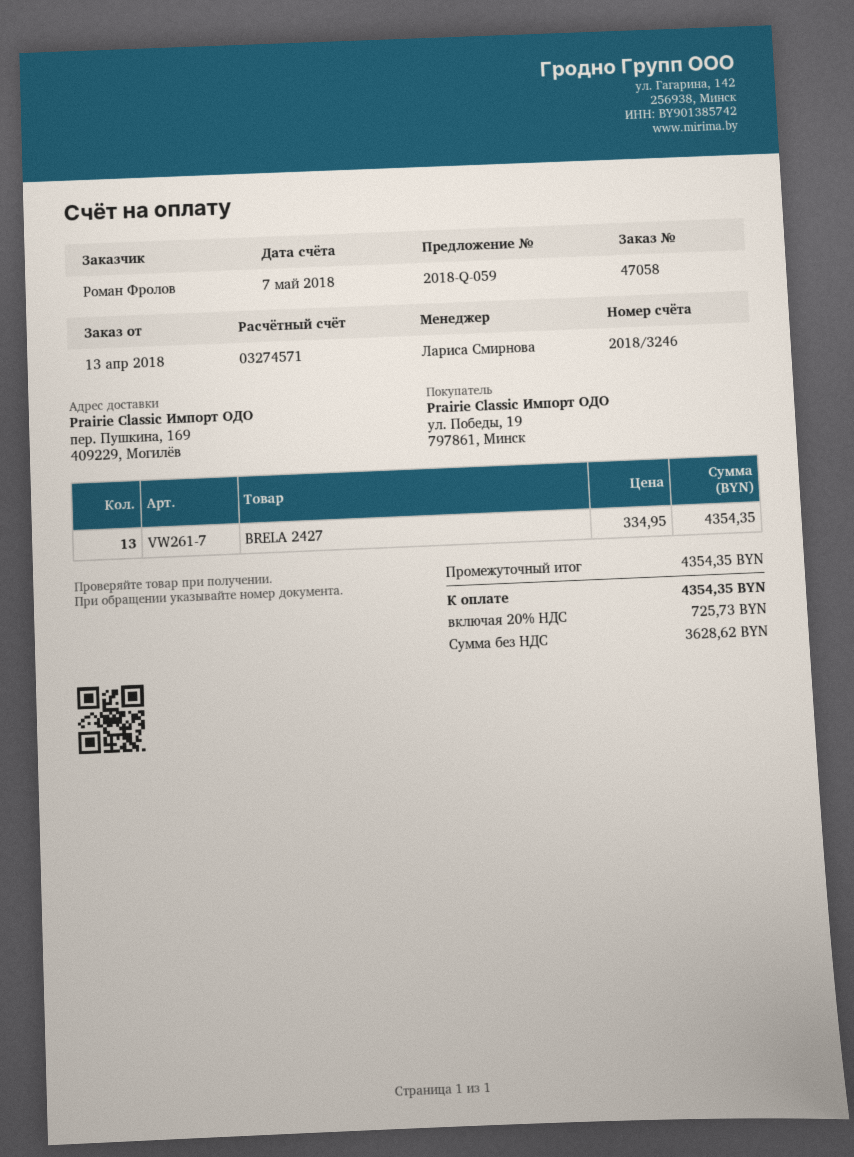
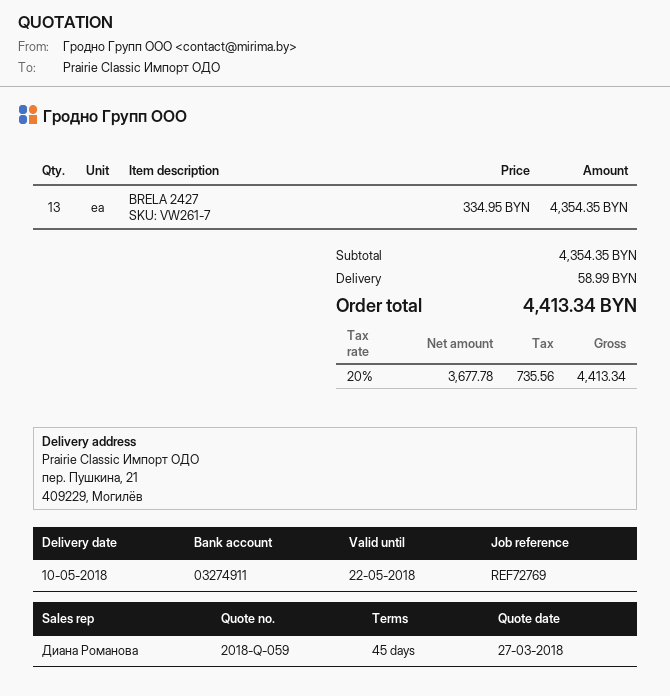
sales rep: Лариса Смирнова -> Диана Романова
bank account: 03274571 -> 03274911
ship to: пер. Пушкина, 169, 409229, Могилёв -> пер. Пушкина, 21, 409229, Могилёв
shipping: none -> 58.99
net: 3628.62 -> 3677.78
tax: 20% = 725.73 -> 20% = 735.56
total: 4354.35 -> 4413.34

